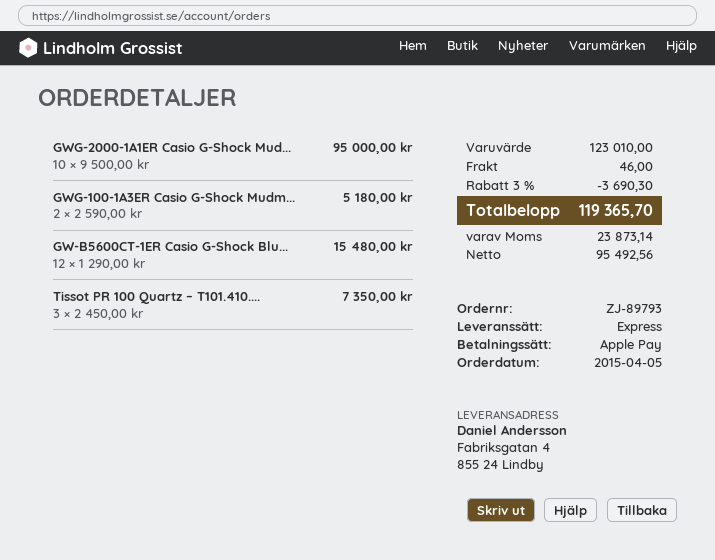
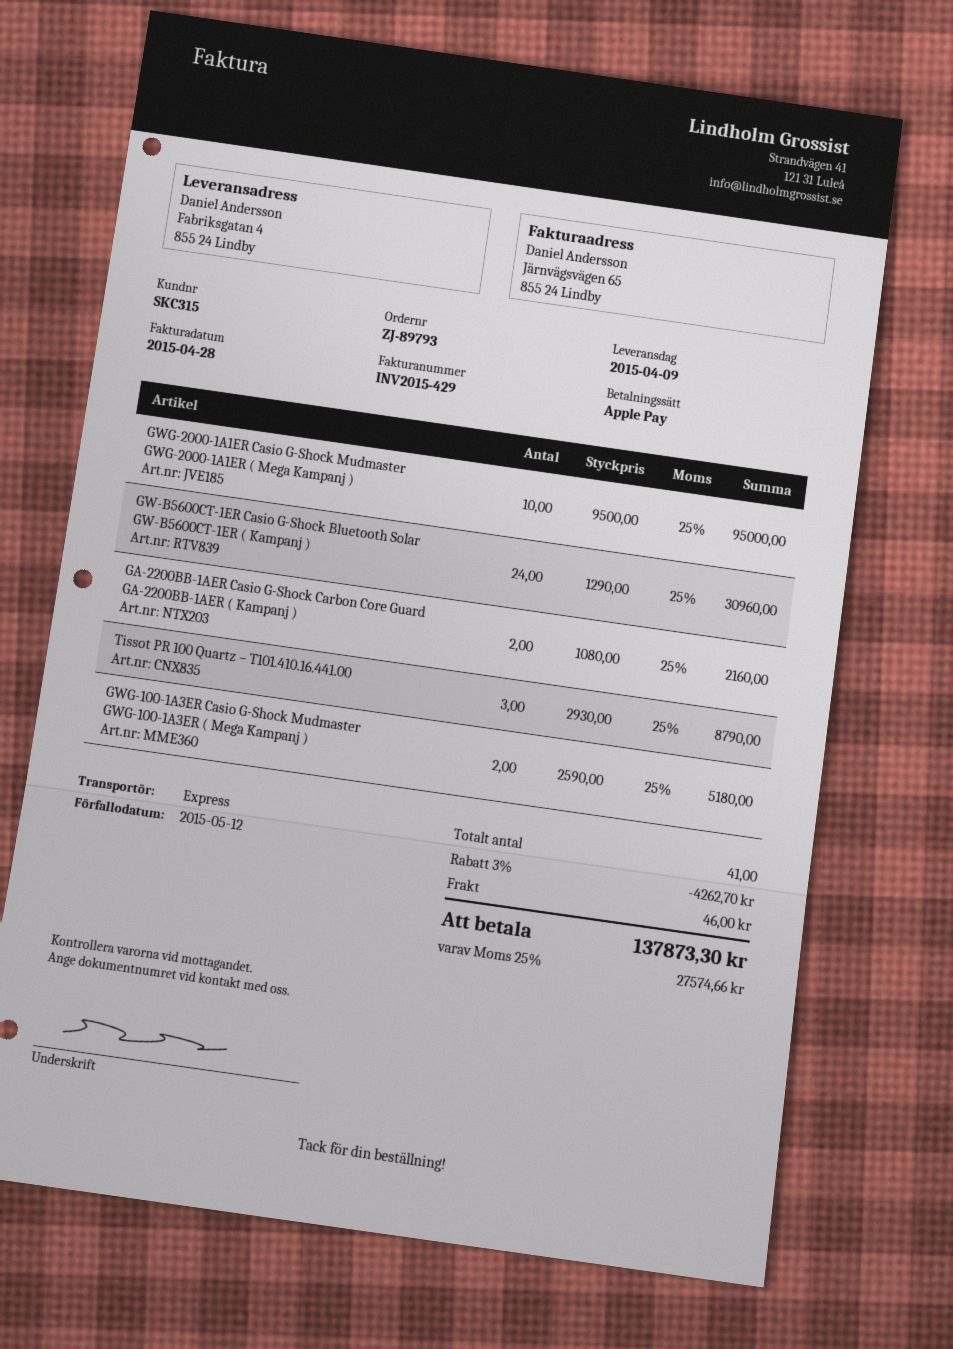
GW-B5600CT-1ER Casio G-Shock Blu...: 12 x 1290.00 = 15480.00 -> 24 x 1290.00 = 30960.00
Tissot PR 100 Quartz – T101.410....: 3 x 2450.00 = 7350.00 -> 3 x 2930.00 = 8790.00
GA-2200BB-1AER Casio G-Shock Carbon Core Guard GA-2200BB-1AER ( Kampanj ): none -> 2 x 1080.00 = 2160.00
discount: 3% = 3690.30 -> 3% = 4262.70
tax: 23873.14 -> 27574.66
total: 119365.70 -> 137873.30

